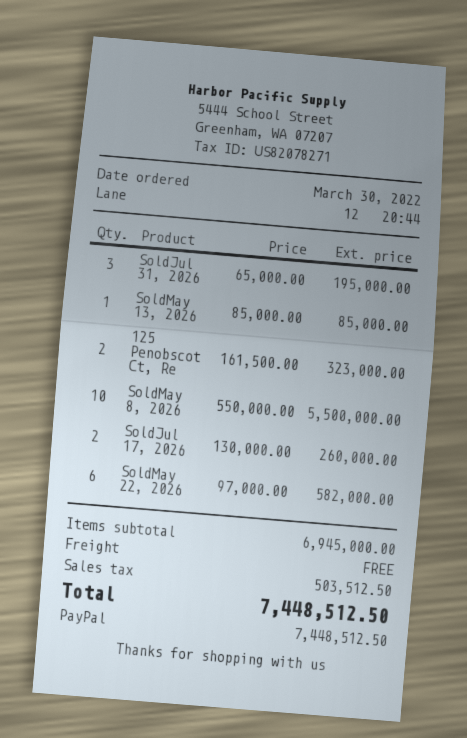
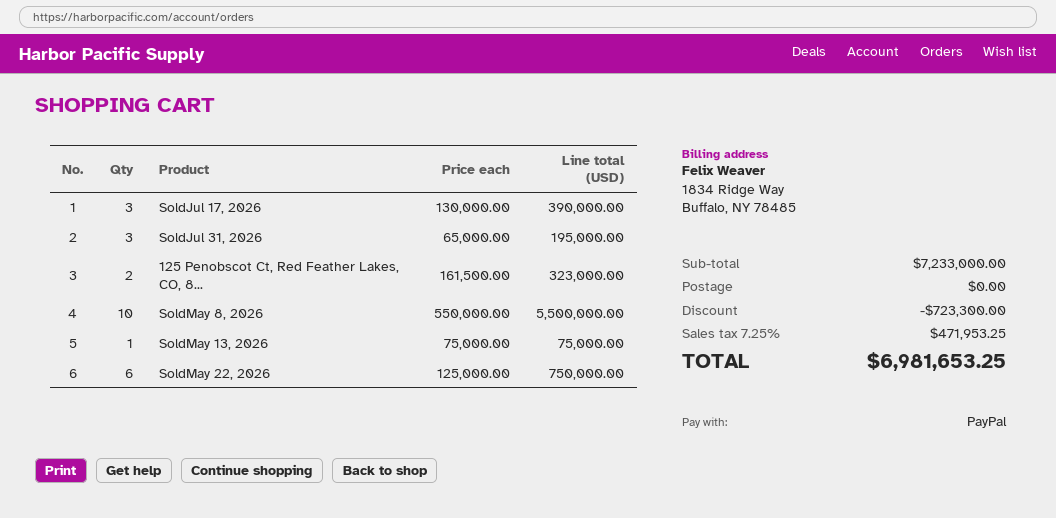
SoldMay 13, 2026: 1 x 85000.00 = 85000.00 -> 1 x 75000.00 = 75000.00
SoldJul 17, 2026: 2 x 130000.00 = 260000.00 -> 3 x 130000.00 = 390000.00
SoldMay 22, 2026: 6 x 97000.00 = 582000.00 -> 6 x 125000.00 = 750000.00
subtotal: 6945000.00 -> 7233000.00
discount: none -> 723300.00
tax: 503512.50 -> 471953.25
total: 7448512.50 -> 6981653.25

